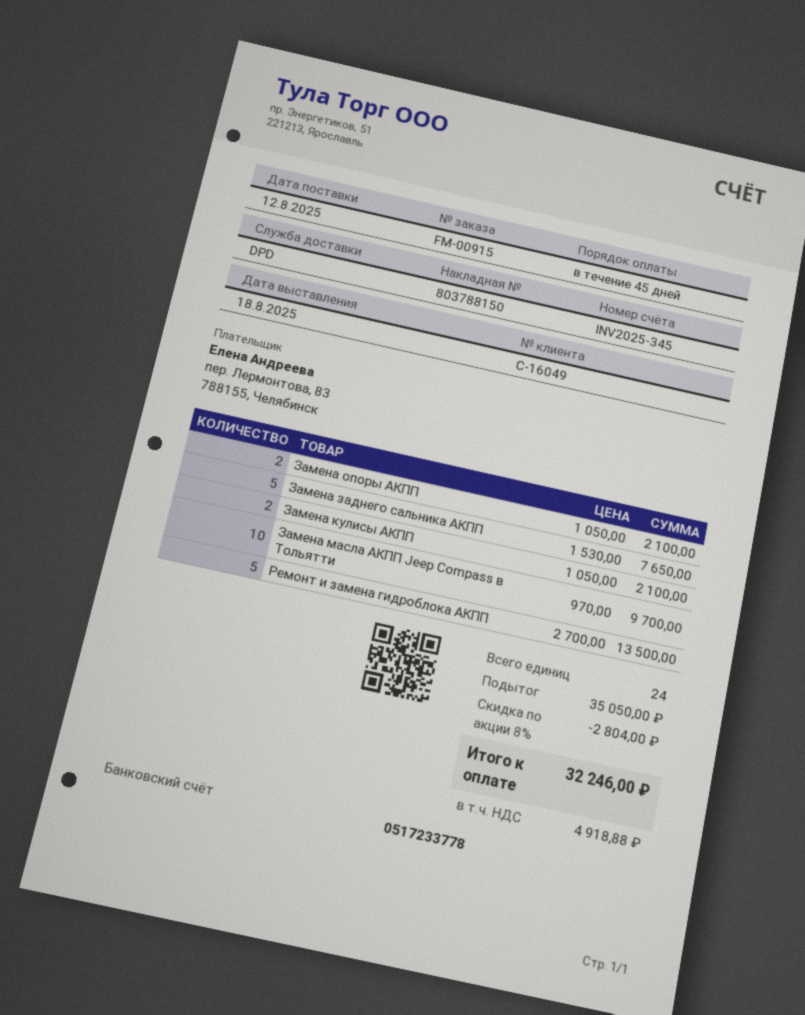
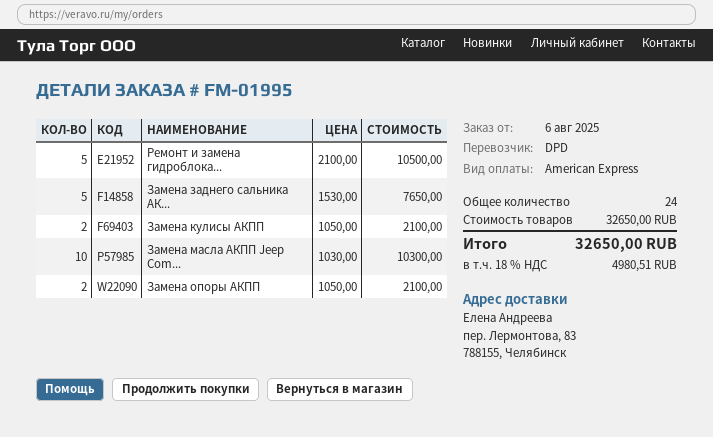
order number: FM-00915 -> FM-01995
Замена масла АКПП Jeep Compass в Тольятти: 10 x 970.00 = 9700.00 -> 10 x 1030.00 = 10300.00
Ремонт и замена гидроблока АКПП: 5 x 2700.00 = 13500.00 -> 5 x 2100.00 = 10500.00
subtotal: 35050.00 -> 32650.00
discount: 8% = 2804.00 -> none
tax: 4918.88 -> 4980.51
total: 32246.00 -> 32650.00

